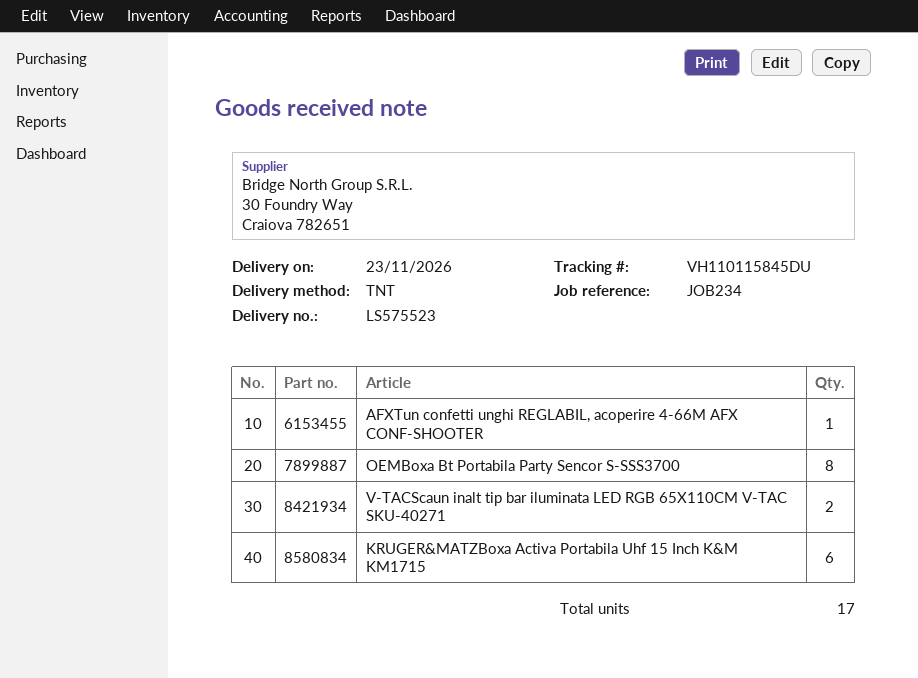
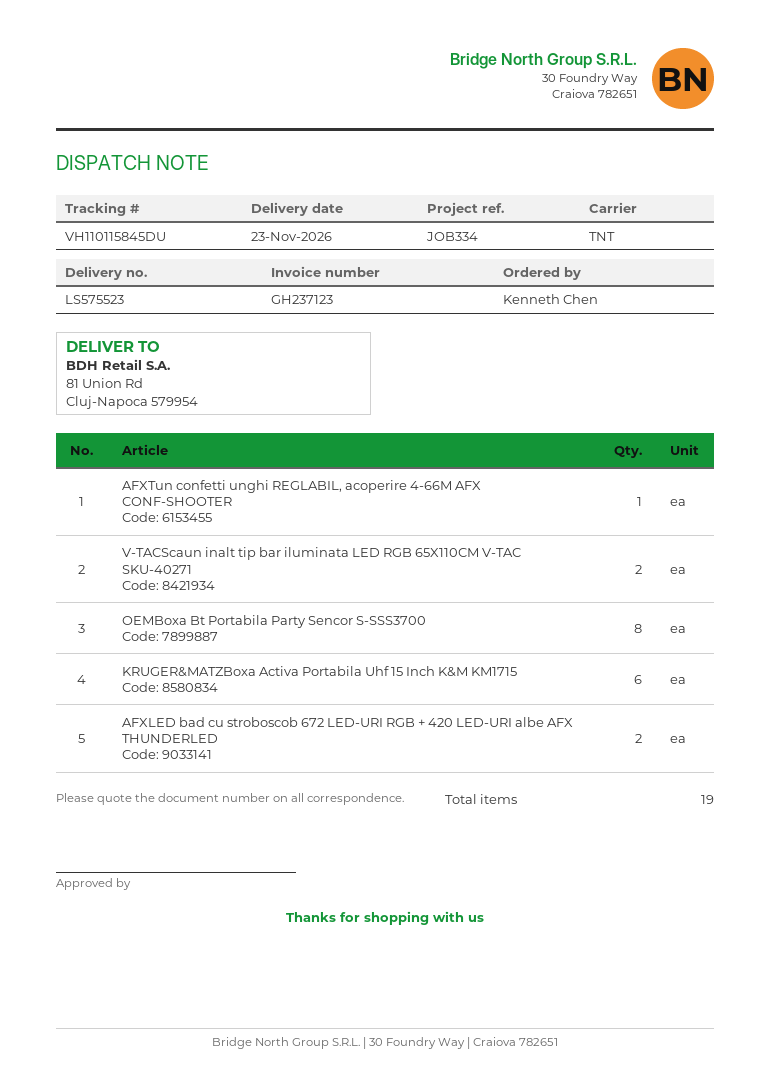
reference: JOB234 -> JOB334
AFXLED bad cu stroboscob 672 LED-URI RGB + 420 LED-URI albe AFX THUNDERLED: none -> 2
total quantity: 17 -> 19

